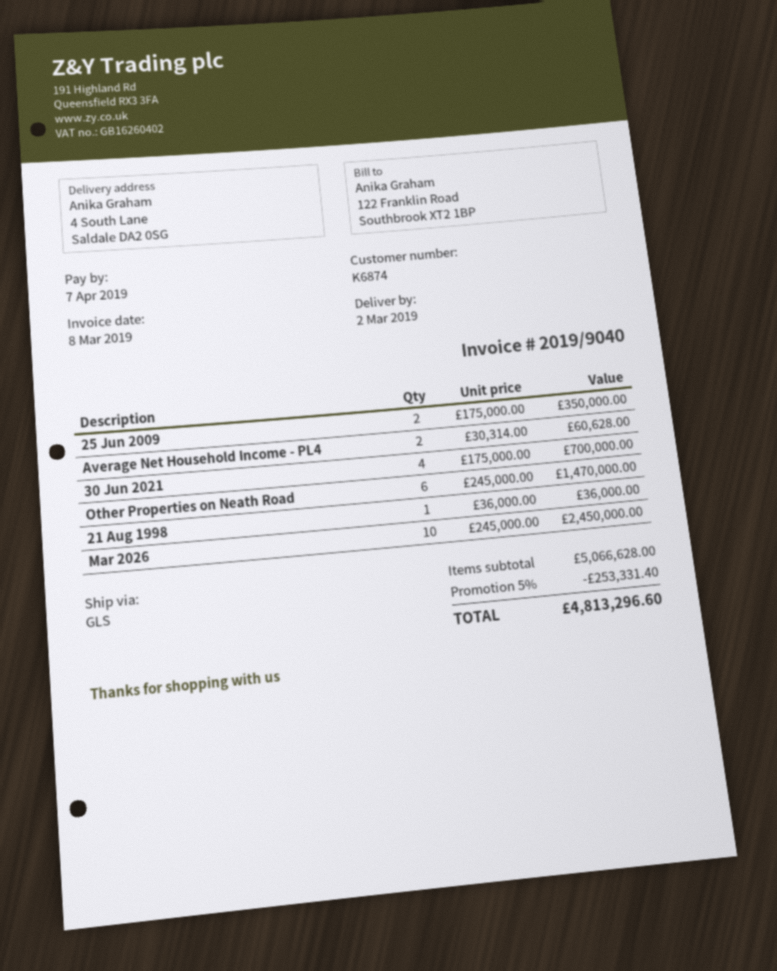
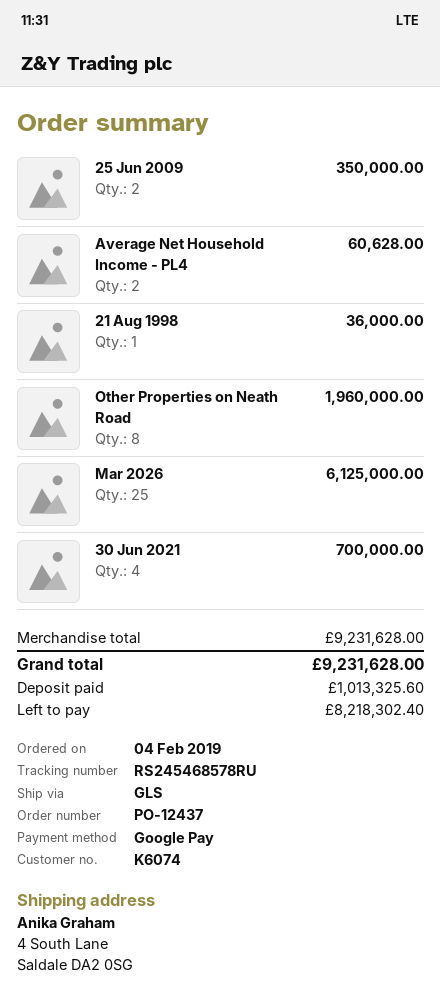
customer number: K6874 -> K6074
Other Properties on Neath Road: 6 for 1470000.00 -> 8 for 1960000.00
Mar 2026: 10 for 2450000.00 -> 25 for 6125000.00
subtotal: 5066628.00 -> 9231628.00
discount: 5% = 253331.40 -> none
total: 4813296.60 -> 9231628.00

